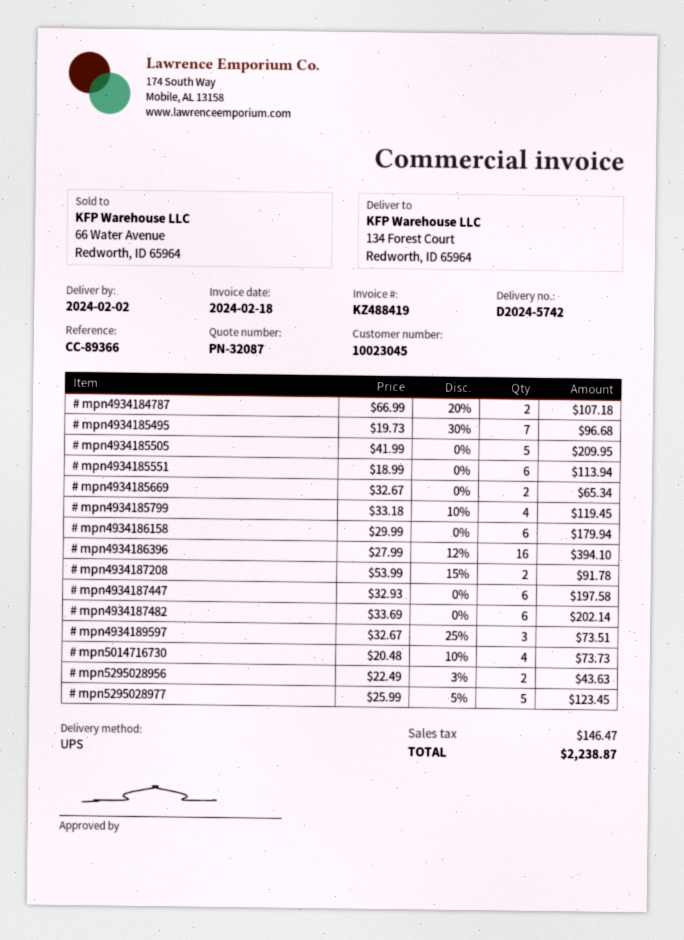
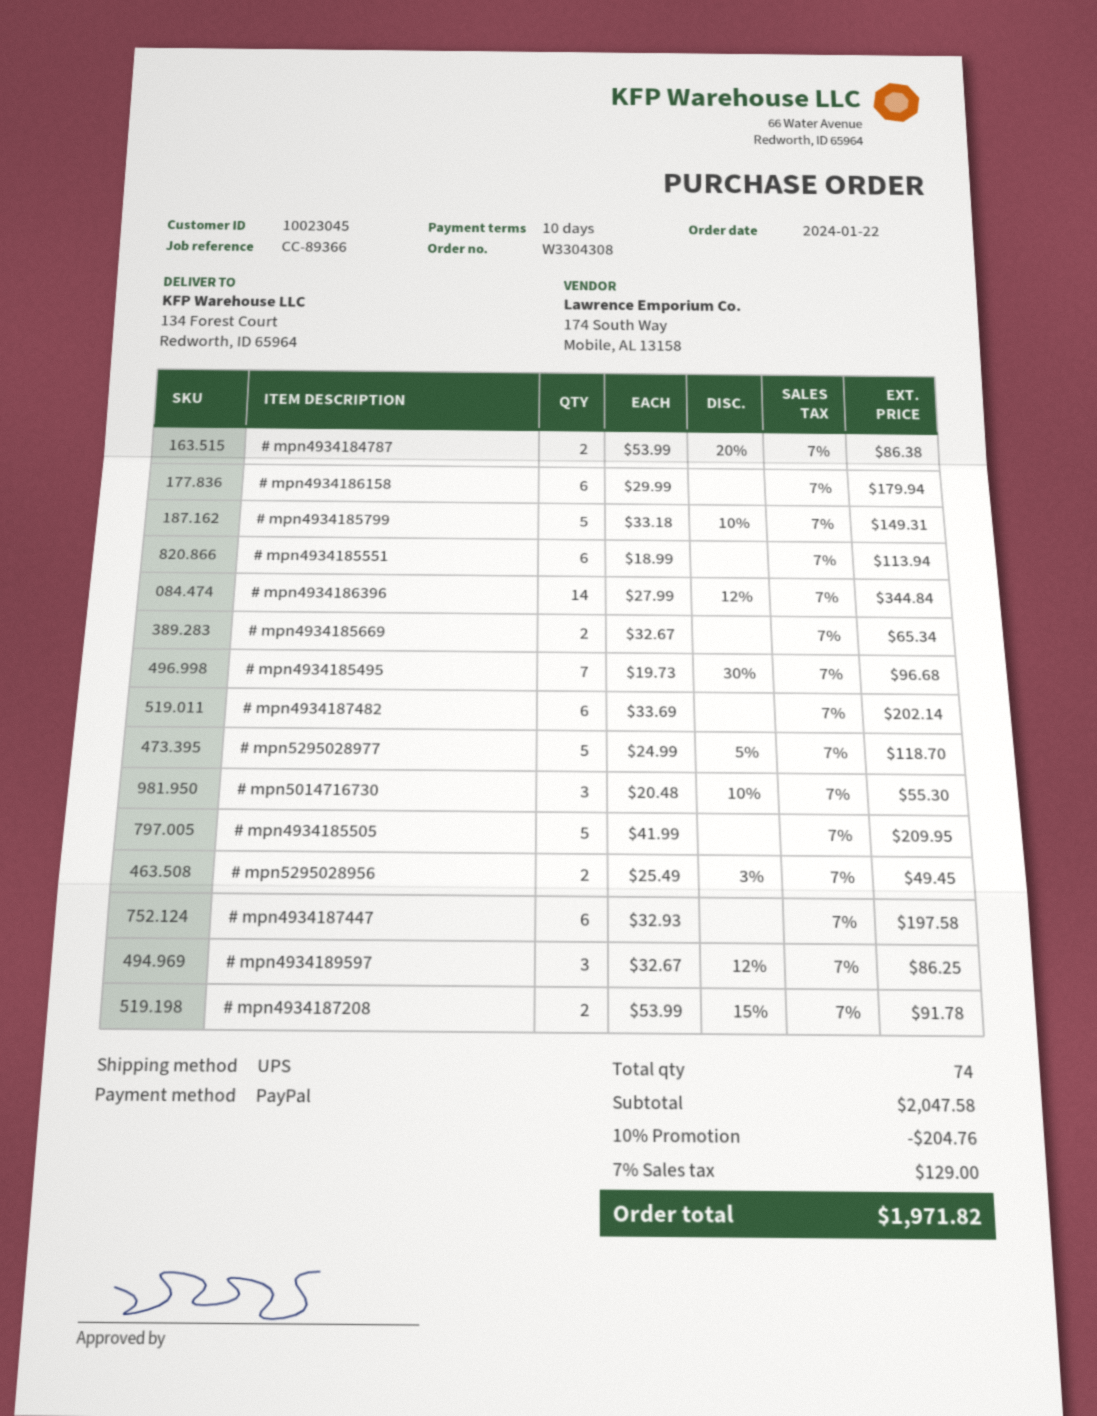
# mpn4934184787: 2 x 66.99 - 20% = 107.18 -> 2 x 53.99 - 20% = 86.38
# mpn4934185799: 4 x 33.18 - 10% = 119.45 -> 5 x 33.18 - 10% = 149.31
# mpn4934186396: 16 x 27.99 - 12% = 394.10 -> 14 x 27.99 - 12% = 344.84
# mpn4934189597: 3 x 32.67 - 25% = 73.51 -> 3 x 32.67 - 12% = 86.25
# mpn5014716730: 4 x 20.48 - 10% = 73.73 -> 3 x 20.48 - 10% = 55.30
# mpn5295028956: 2 x 22.49 - 3% = 43.63 -> 2 x 25.49 - 3% = 49.45
# mpn5295028977: 5 x 25.99 - 5% = 123.45 -> 5 x 24.99 - 5% = 118.70
discount: none -> 10% = 204.76
tax: 146.47 -> 129.00
total: 2238.87 -> 1971.82

